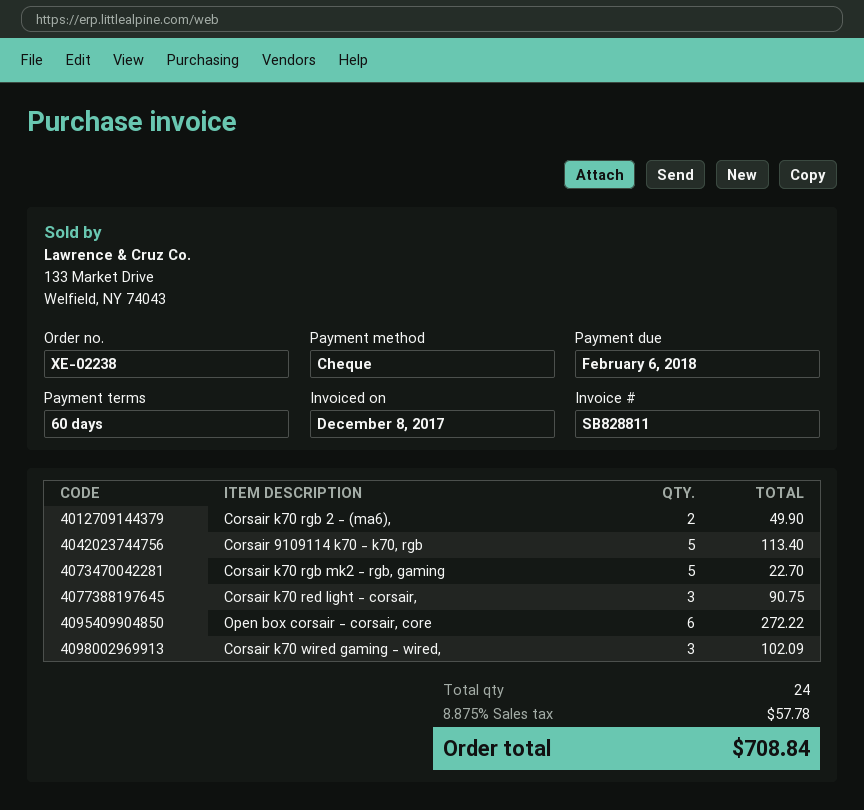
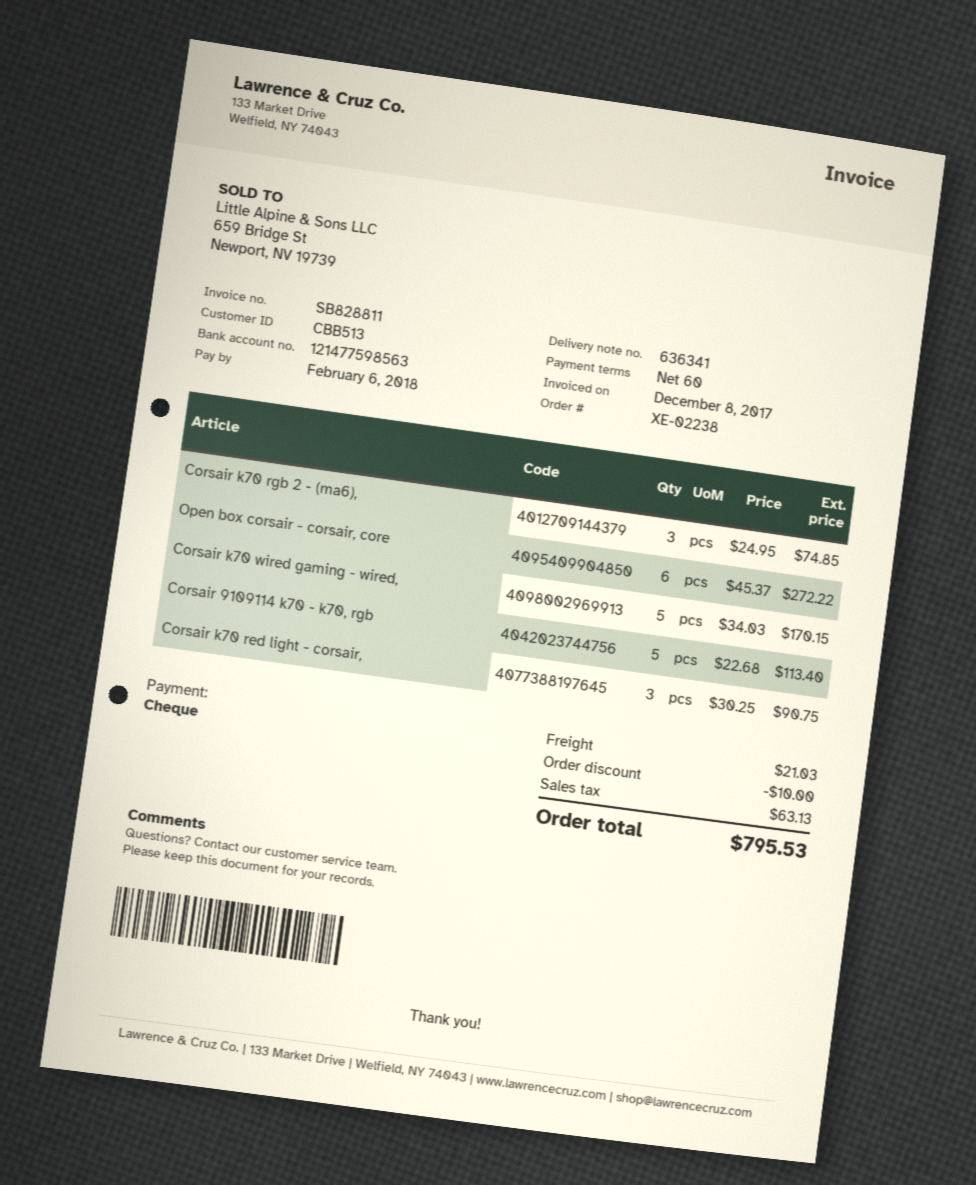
Corsair k70 rgb 2 - (ma6),: 2 for 49.90 -> 3 for 74.85
Corsair k70 rgb mk2 - rgb, gaming: 5 for 22.70 -> none
Corsair k70 wired gaming - wired,: 3 for 102.09 -> 5 for 170.15
discount: none -> 10.00
shipping: none -> 21.03
tax: 57.78 -> 63.13
total: 708.84 -> 795.53

